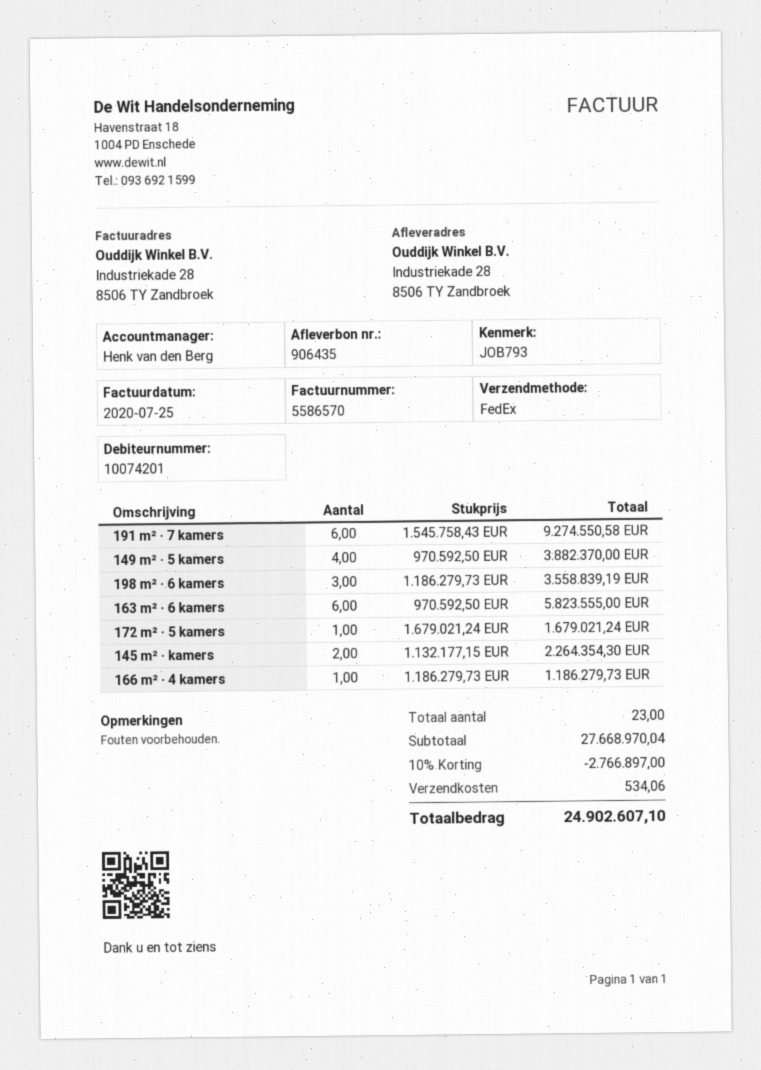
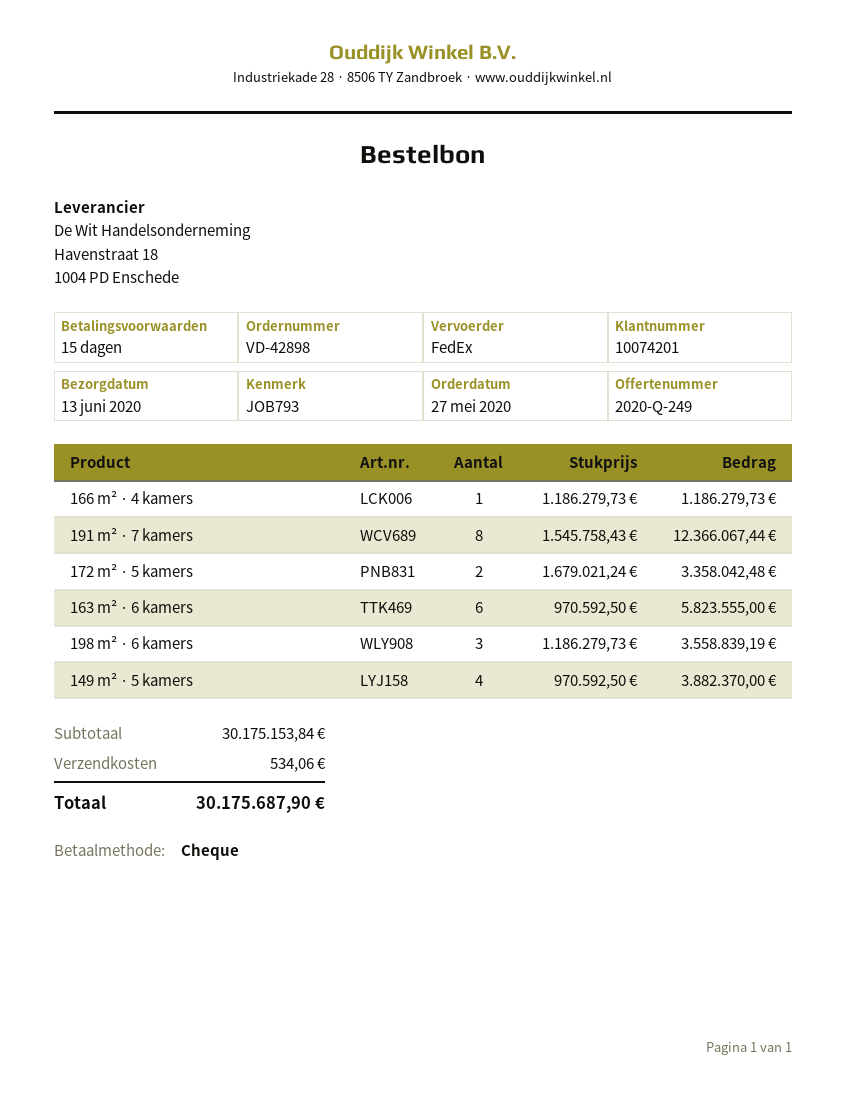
191 m² · 7 kamers: 6 x 1545758.43 = 9274550.58 -> 8 x 1545758.43 = 12366067.44
172 m² · 5 kamers: 1 x 1679021.24 = 1679021.24 -> 2 x 1679021.24 = 3358042.48
145 m² · kamers: 2 x 1132177.15 = 2264354.30 -> none
subtotal: 27668970.04 -> 30175153.84
discount: 10% = 2766897.00 -> none
total: 24902607.10 -> 30175687.90

